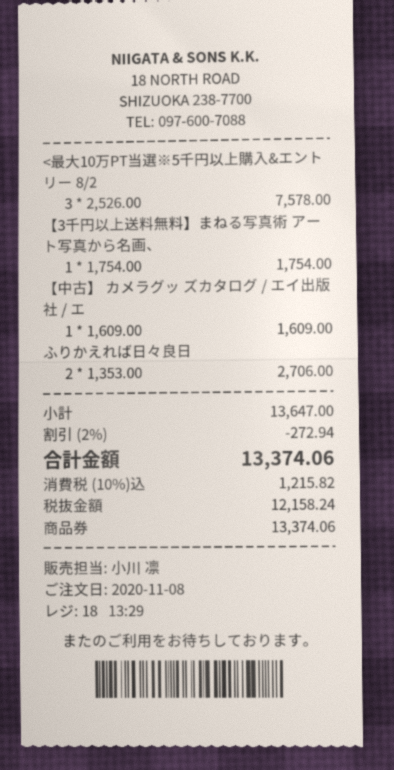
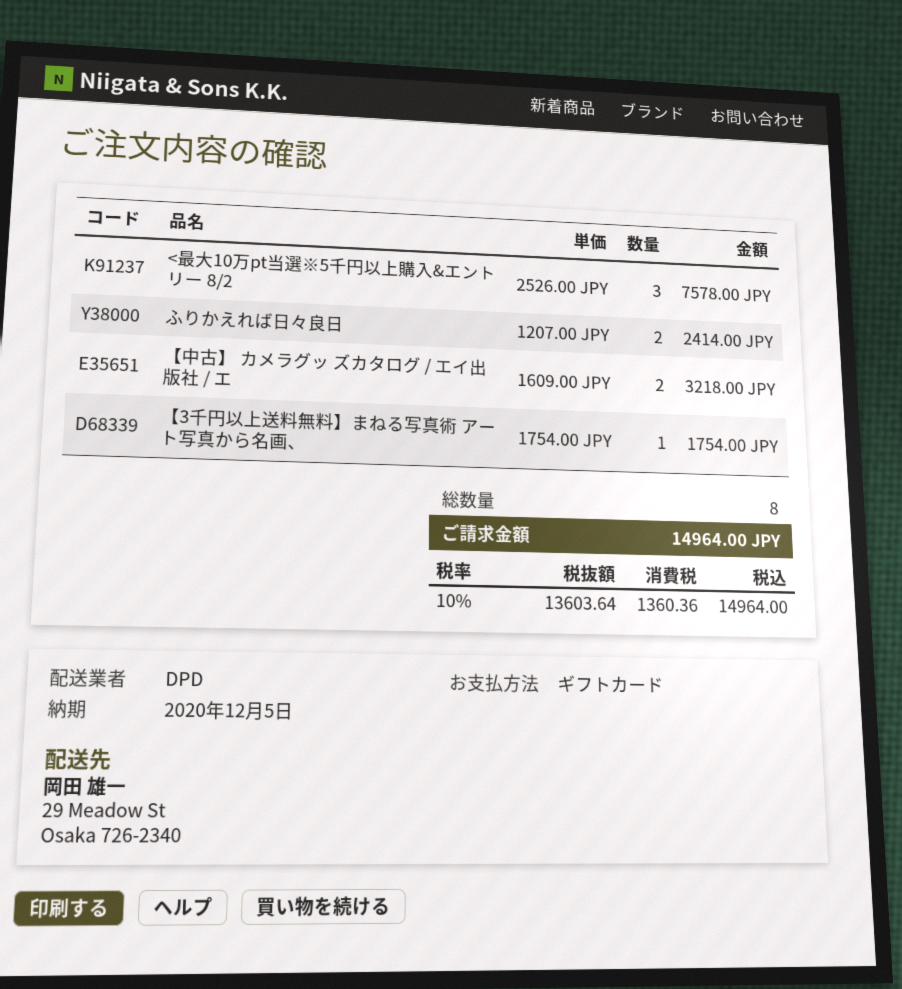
【中古】 カメラグッ ズカタログ / エイ出版社 / エ: 1 x 1609.00 = 1609.00 -> 2 x 1609.00 = 3218.00
ふりかえれば日々良日: 2 x 1353.00 = 2706.00 -> 2 x 1207.00 = 2414.00
discount: 2% = 272.94 -> none
net: 12158.24 -> 13603.64
tax: 10% = 1215.82 -> 10% = 1360.36
total: 13374.06 -> 14964.00

